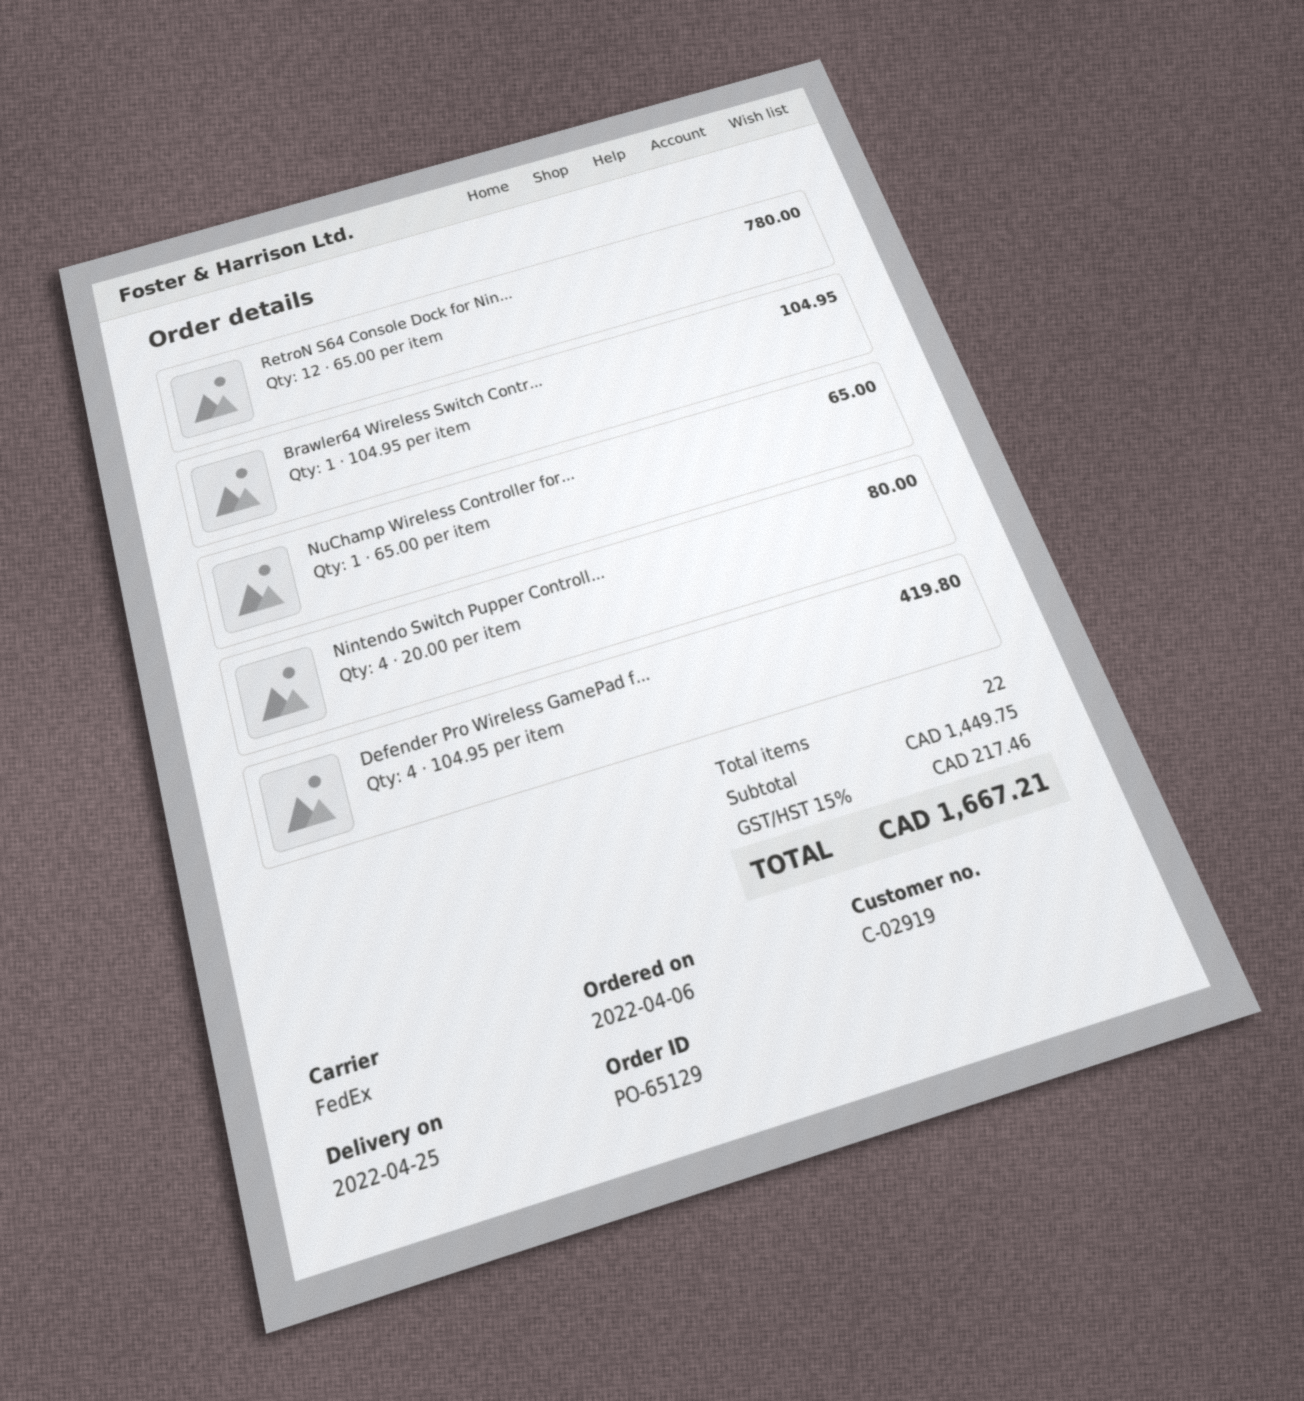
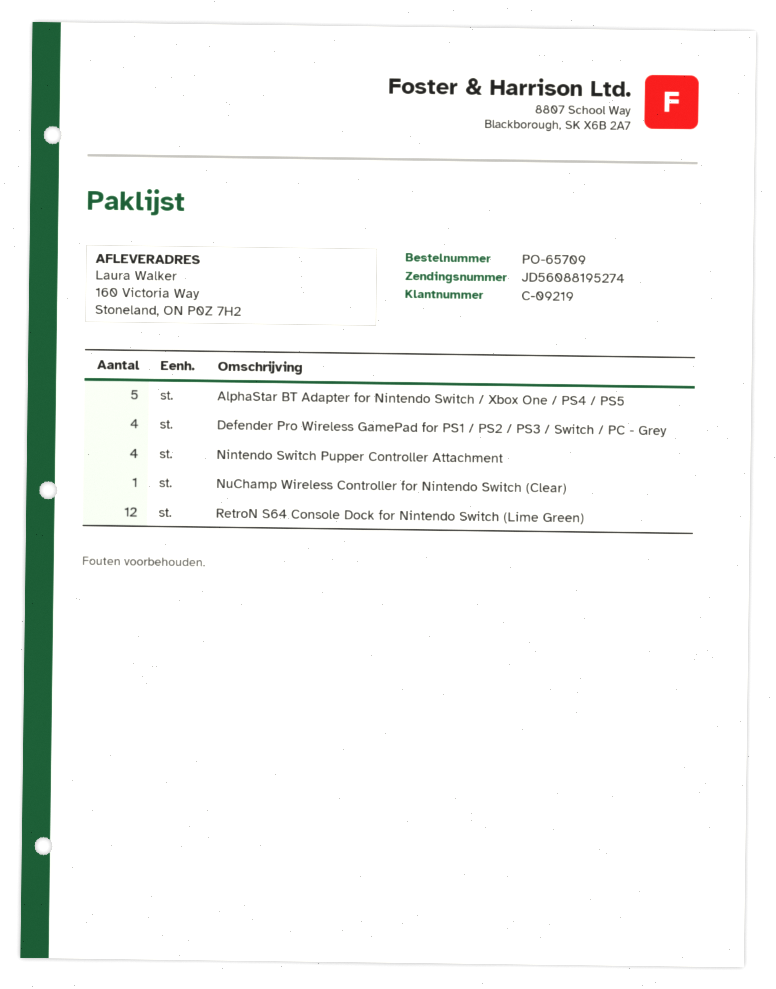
order number: PO-65129 -> PO-65709
customer number: C-02919 -> C-09219
Brawler64 Wireless Switch Contr...: 1 -> none
AlphaStar BT Adapter for Nintendo Switch / Xbox One / PS4 / PS5: none -> 5

